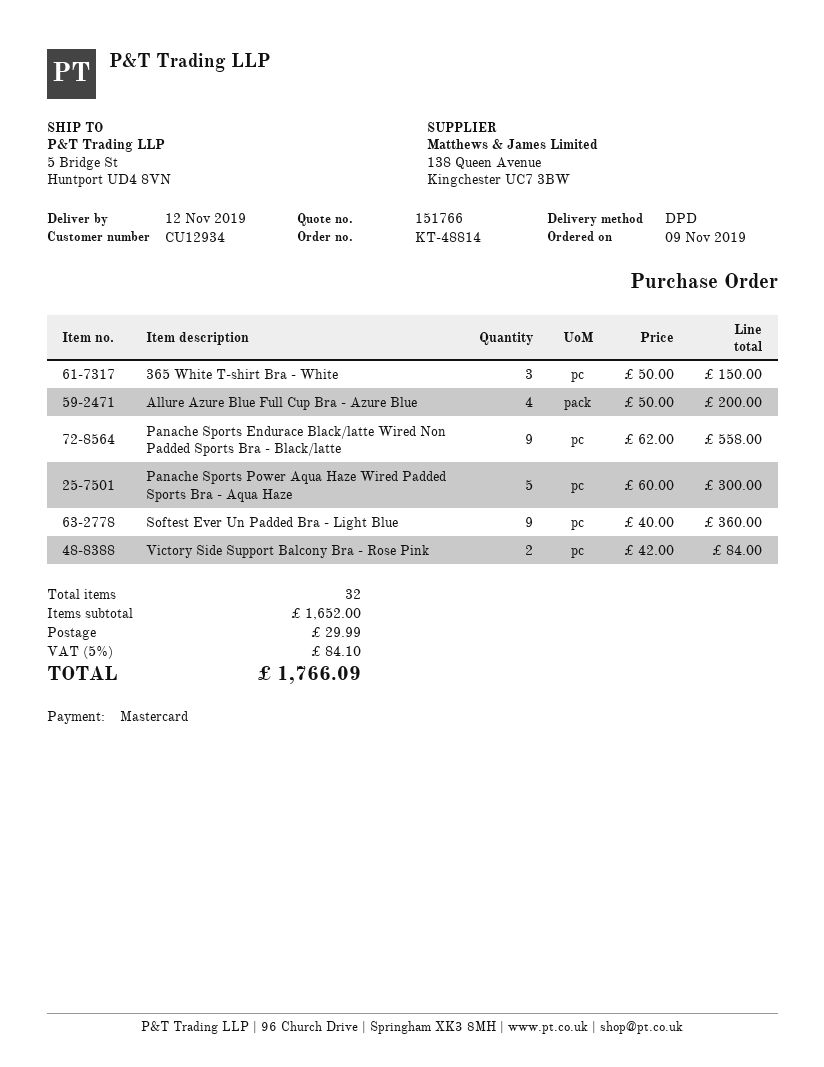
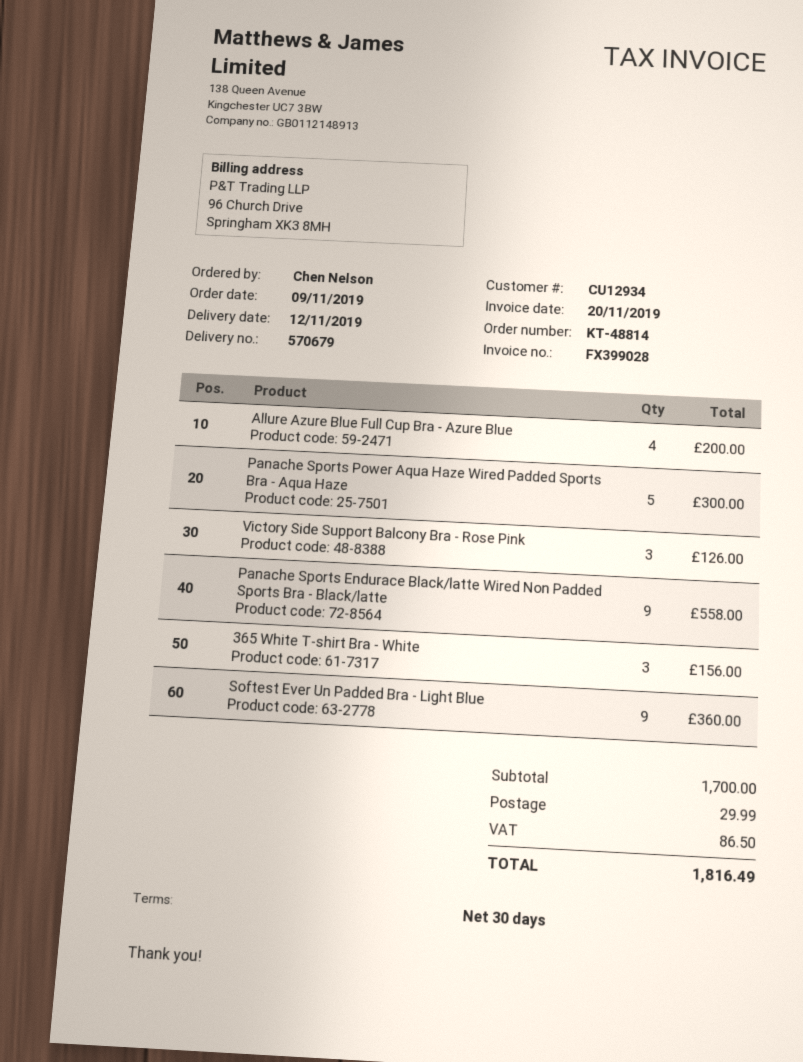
365 White T-shirt Bra - White: 3 for 150.00 -> 3 for 156.00
Victory Side Support Balcony Bra - Rose Pink: 2 for 84.00 -> 3 for 126.00
subtotal: 1652.00 -> 1700.00
tax: 84.10 -> 86.50
total: 1766.09 -> 1816.49

